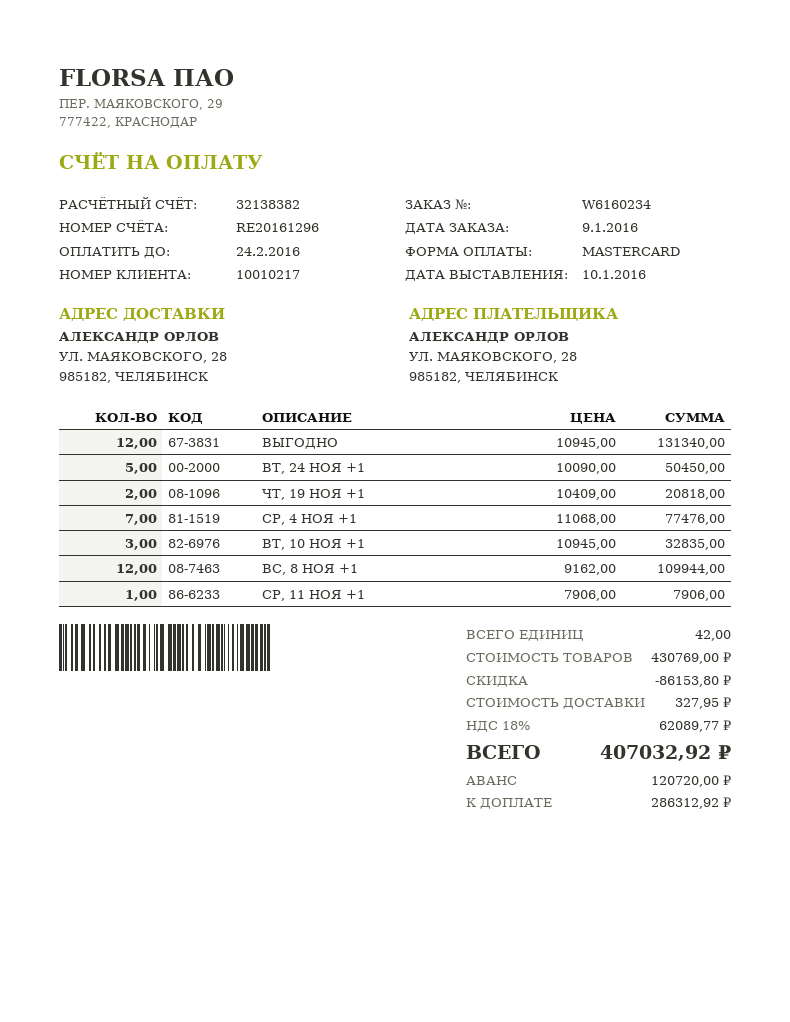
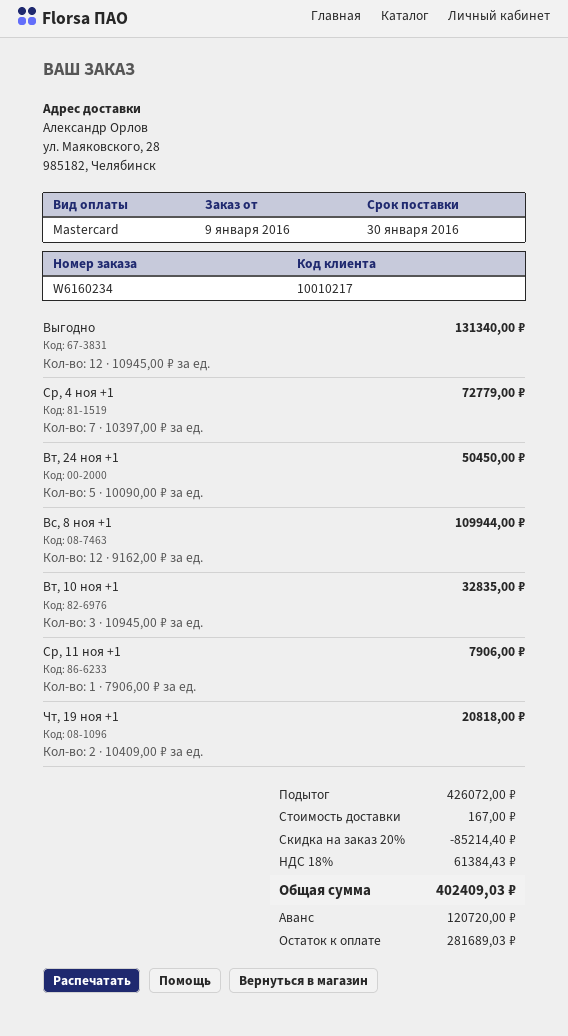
СР, 4 НОЯ +1: 7 x 11068.00 = 77476.00 -> 7 x 10397.00 = 72779.00
subtotal: 430769.00 -> 426072.00
discount: 86153.80 -> 85214.40
shipping: 327.95 -> 167.00
tax: 18% = 62089.77 -> 18% = 61384.43
total: 407032.92 -> 402409.03
balance: 286312.92 -> 281689.03

